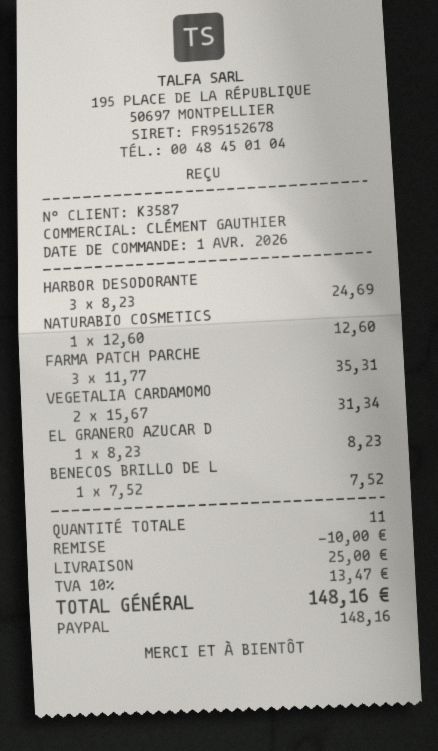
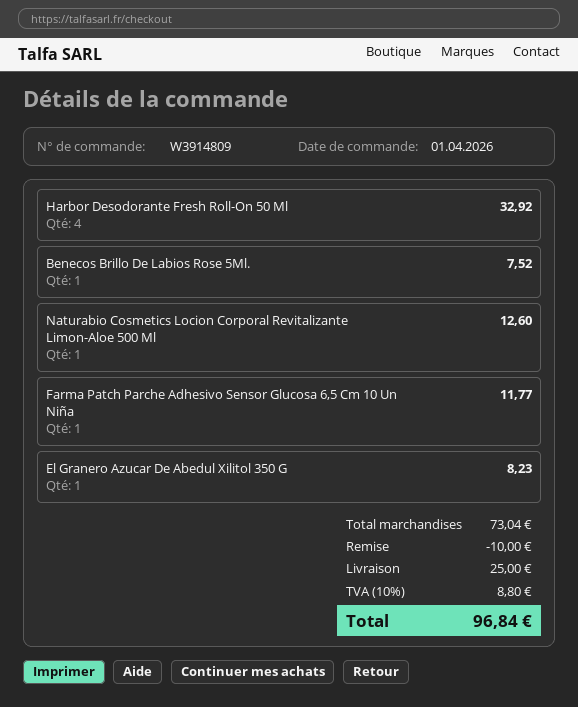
HARBOR DESODORANTE: 3 for 24.69 -> 4 for 32.92
FARMA PATCH PARCHE: 3 for 35.31 -> 1 for 11.77
VEGETALIA CARDAMOMO: 2 for 31.34 -> none
tax: 10% = 13.47 -> 10% = 8.80
total: 148.16 -> 96.84

